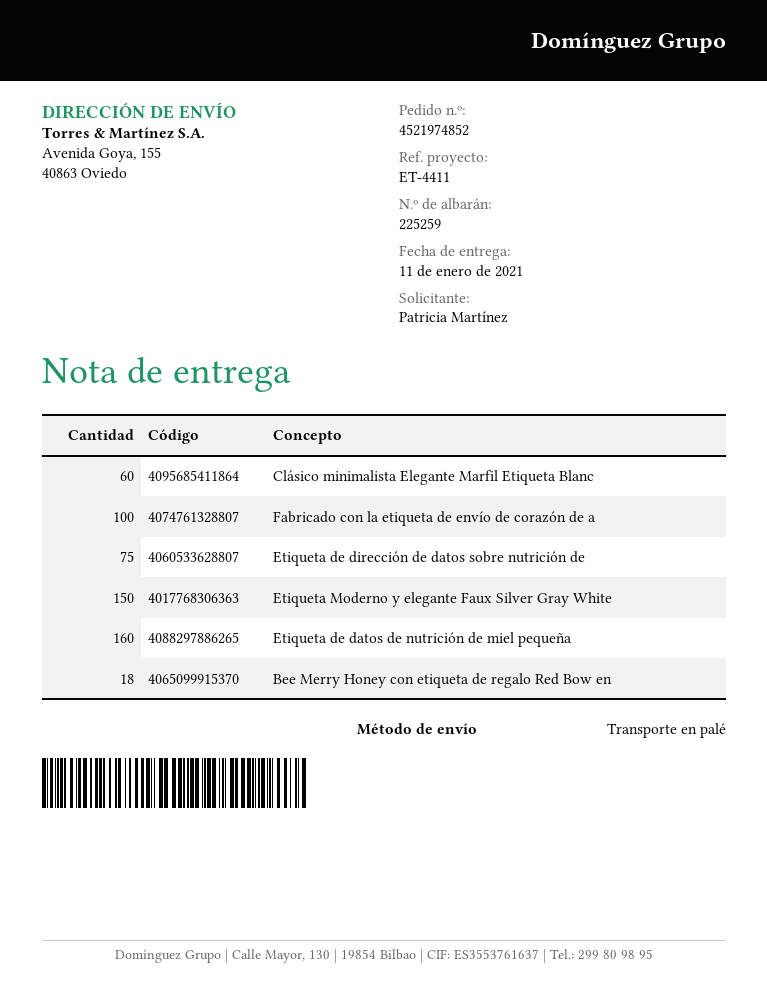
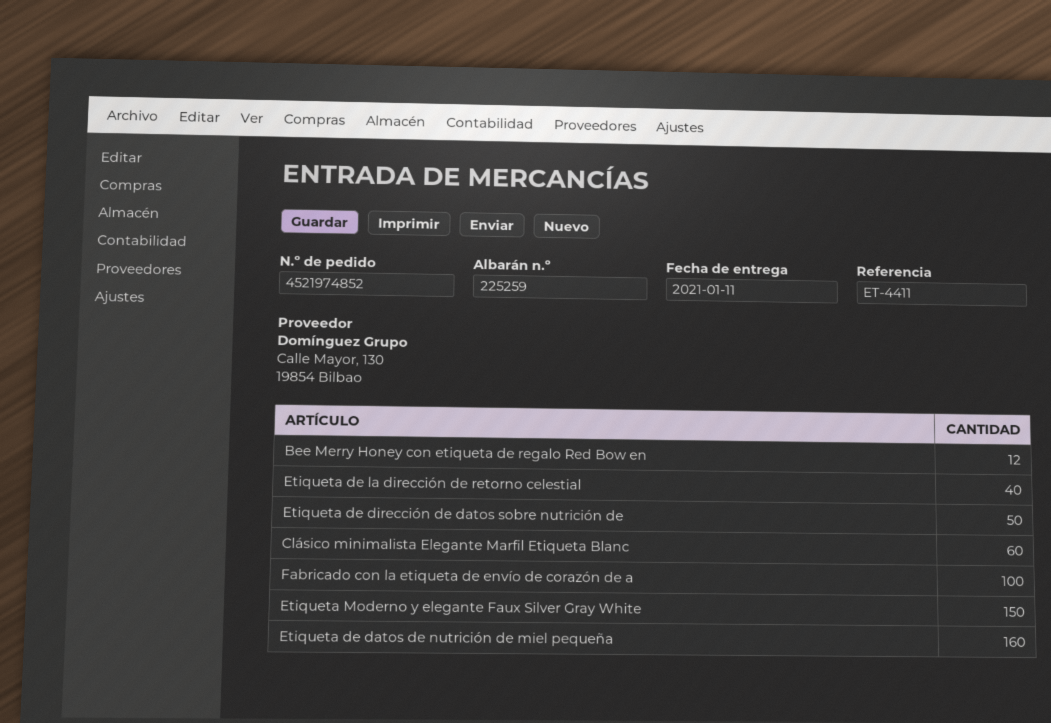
Etiqueta de dirección de datos sobre nutrición de: 75 -> 50
Bee Merry Honey con etiqueta de regalo Red Bow en: 18 -> 12
Etiqueta de la dirección de retorno celestial: none -> 40

